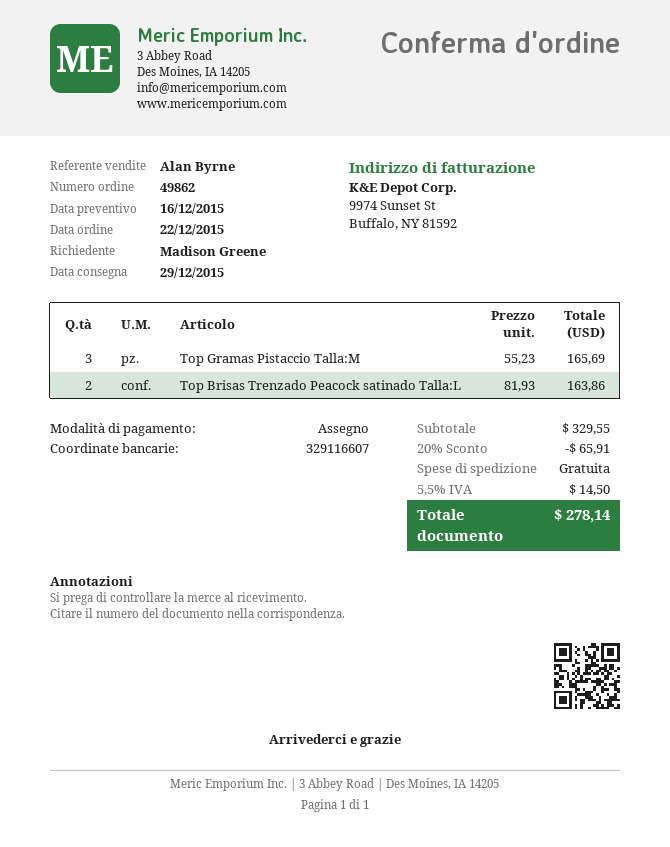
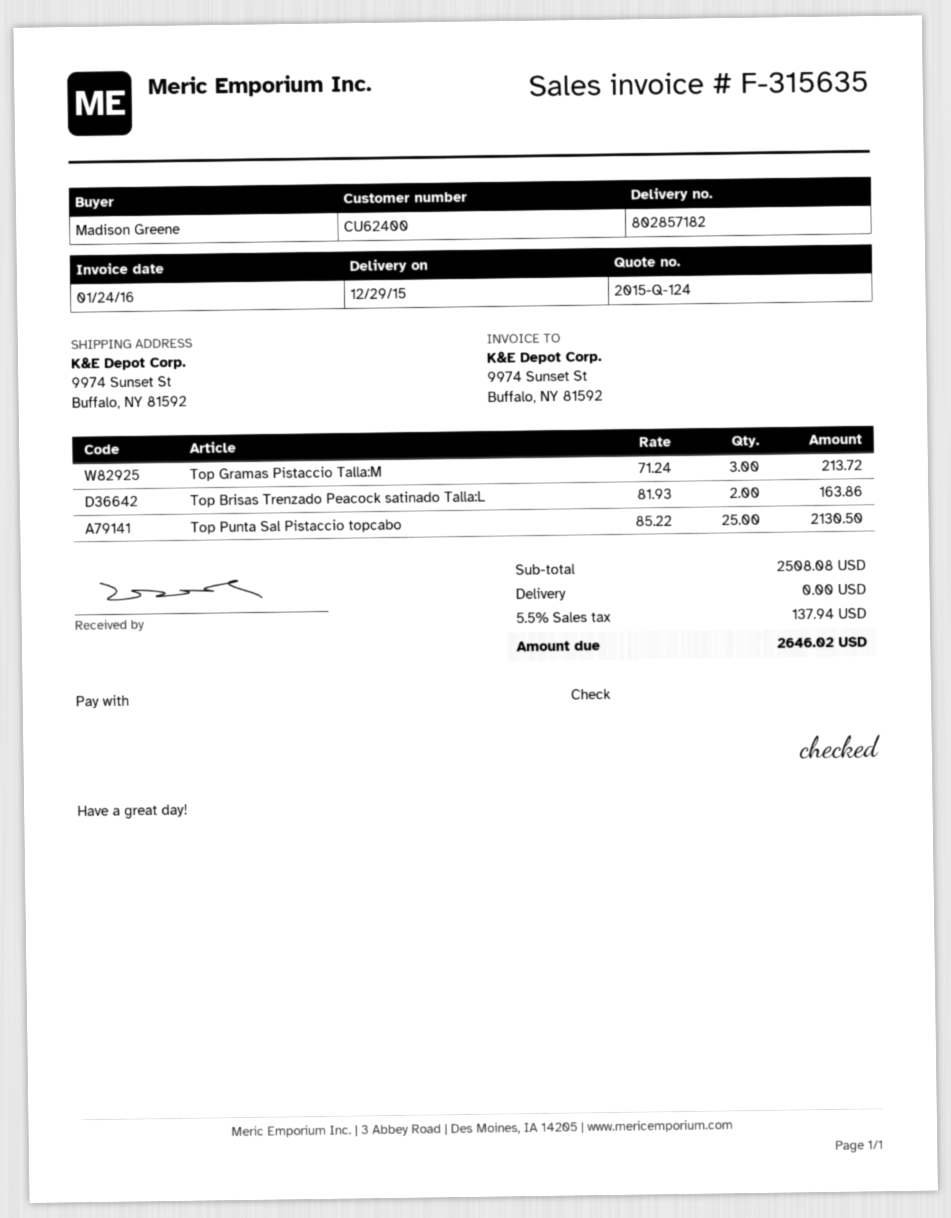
Top Gramas Pistaccio Talla:M: 3 x 55.23 = 165.69 -> 3 x 71.24 = 213.72
Top Punta Sal Pistaccio topcabo: none -> 25 x 85.22 = 2130.50
subtotal: 329.55 -> 2508.08
discount: 20% = 65.91 -> none
tax: 5.5% = 14.50 -> 5.5% = 137.94
total: 278.14 -> 2646.02

